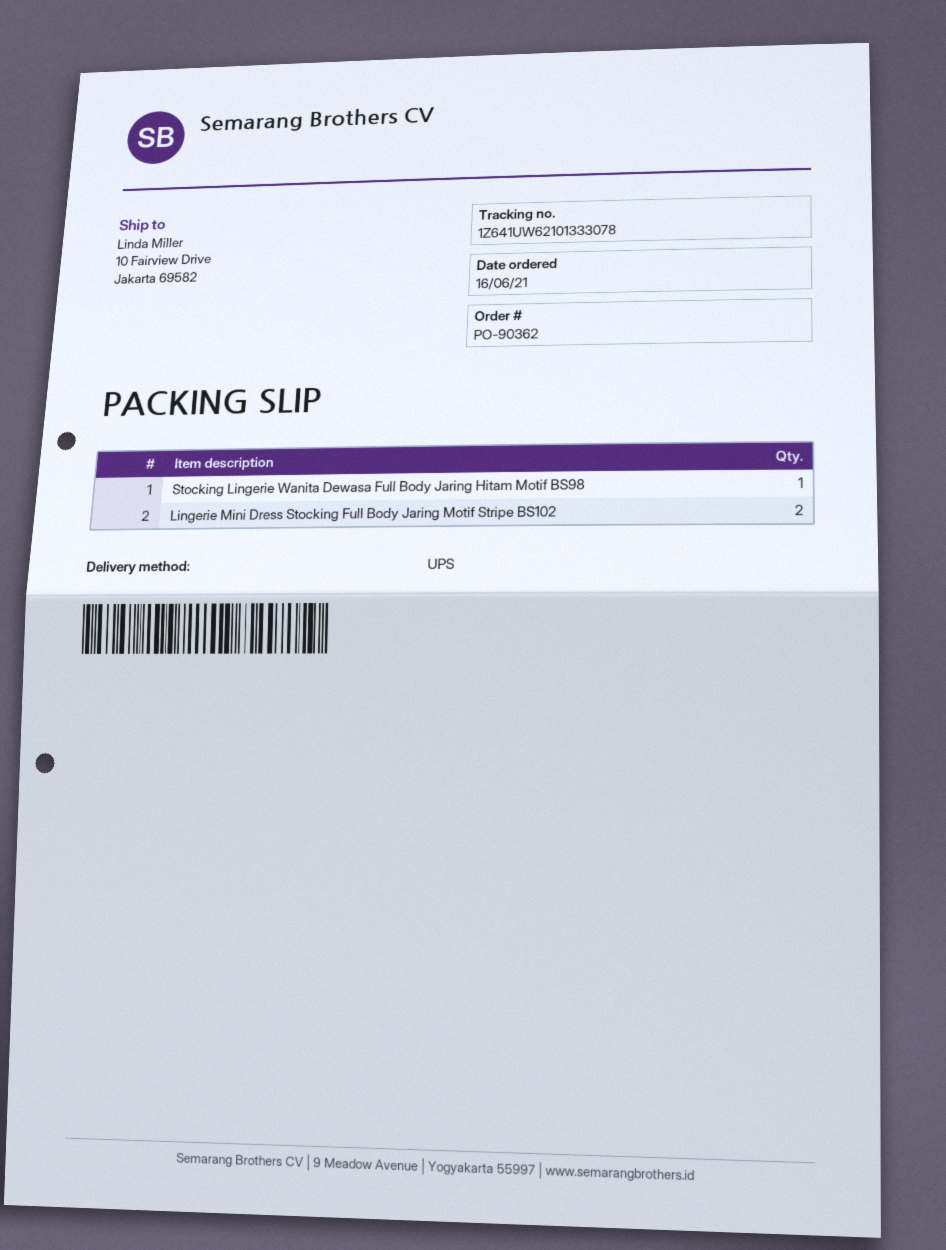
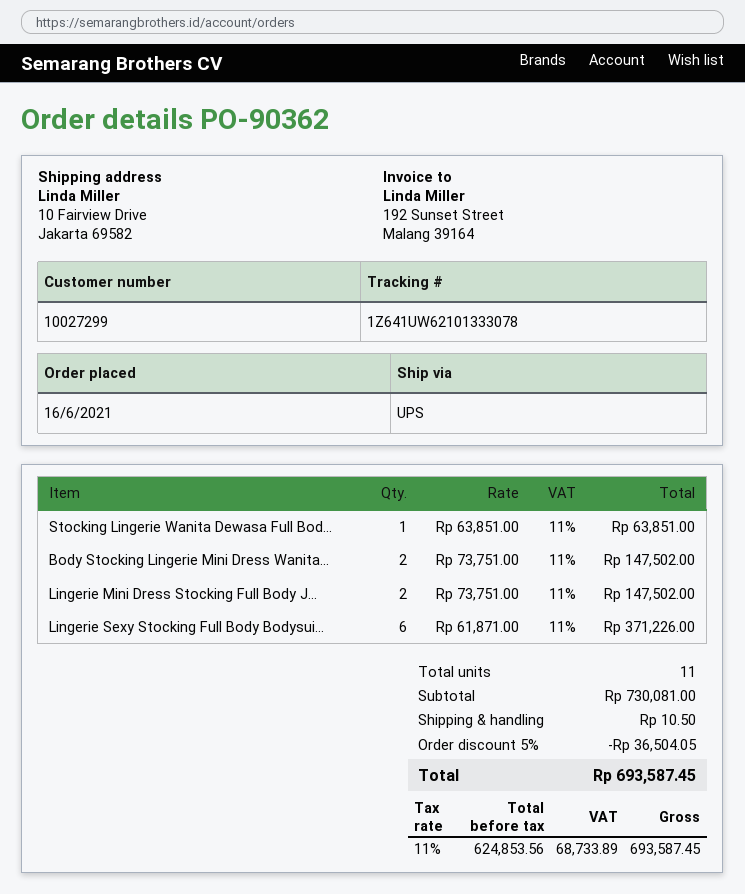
Body Stocking Lingerie Mini Dress Wanita...: none -> 2
Lingerie Sexy Stocking Full Body Bodysui...: none -> 6

